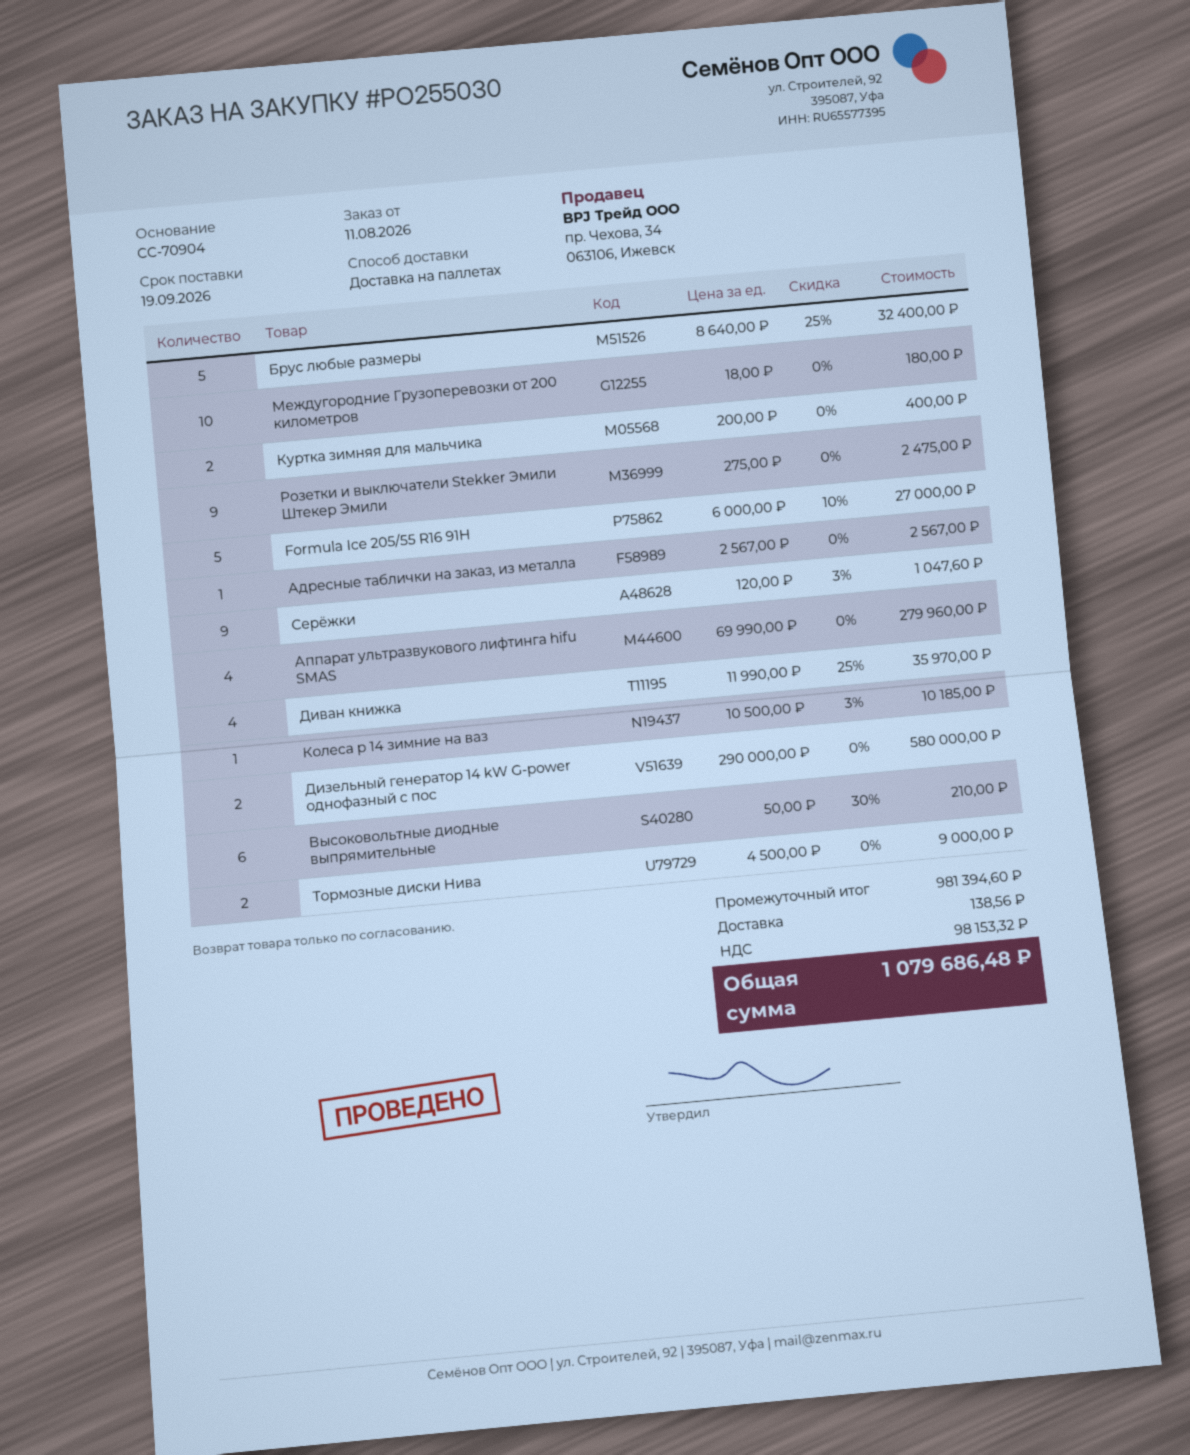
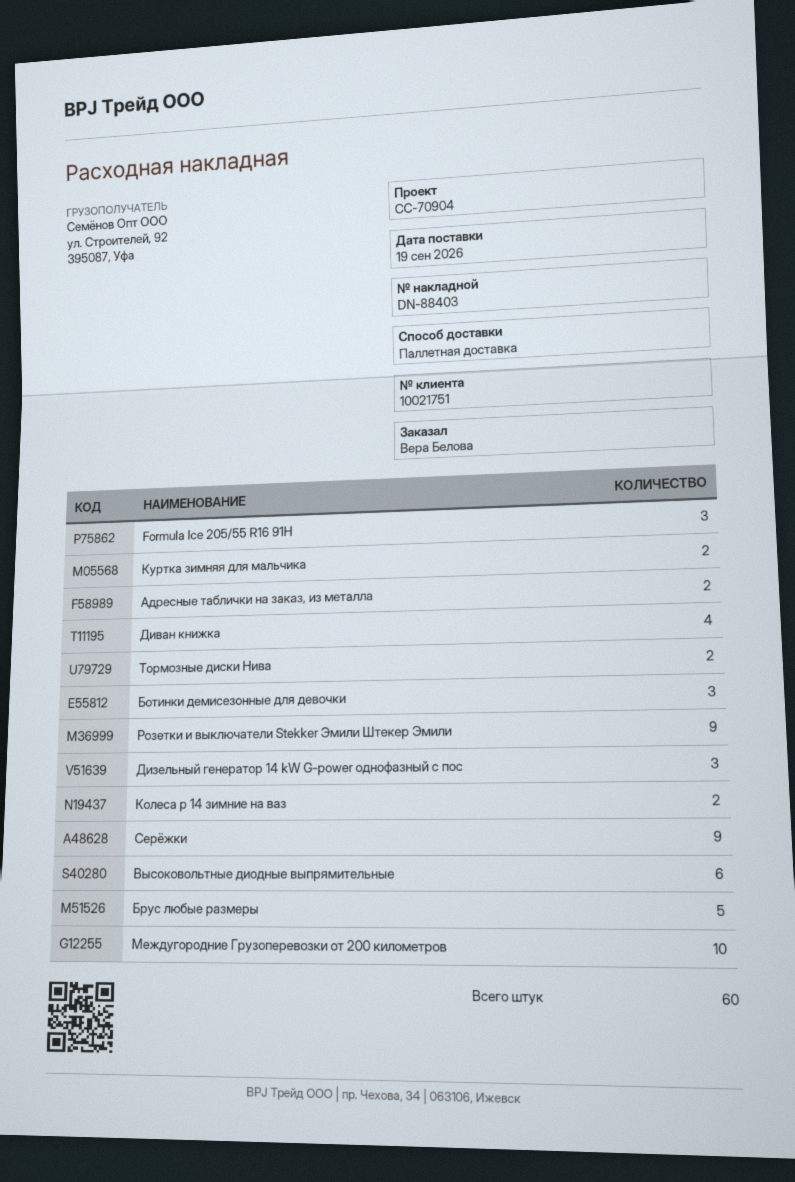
Formula Ice 205/55 R16 91H: 5 -> 3
Адресные таблички на заказ, из металла: 1 -> 2
Аппарат ультразвукового лифтинга hifu SMAS: 4 -> none
Колеса р 14 зимние на ваз: 1 -> 2
Дизельный генератор 14 kW G-power однофазный с пос: 2 -> 3
Ботинки демисезонные для девочки: none -> 3

